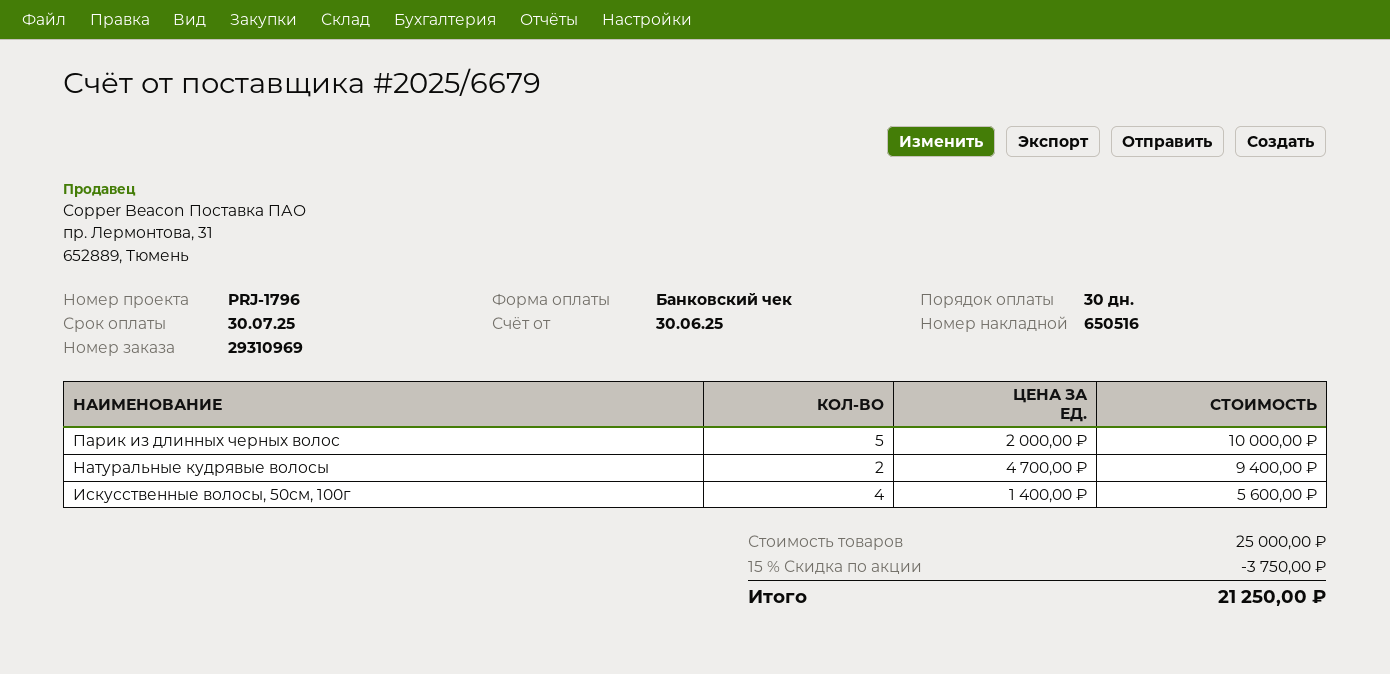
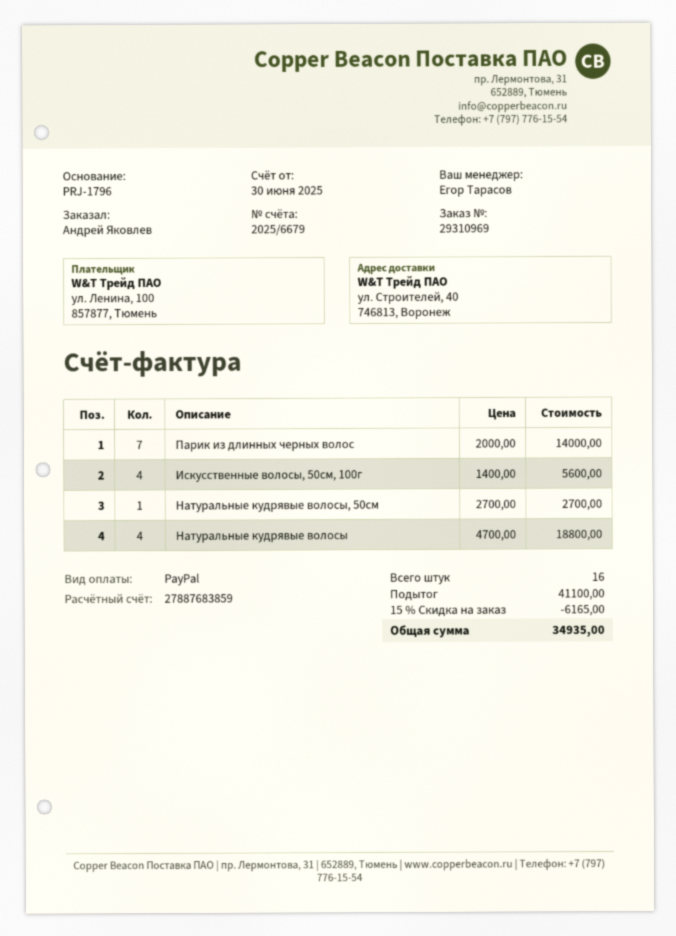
payment method: cheque -> PayPal
Парик из длинных черных волос: 5 x 2000.00 = 10000.00 -> 7 x 2000.00 = 14000.00
Натуральные кудрявые волосы: 2 x 4700.00 = 9400.00 -> 4 x 4700.00 = 18800.00
Натуральные кудрявые волосы, 50см: none -> 1 x 2700.00 = 2700.00
subtotal: 25000.00 -> 41100.00
discount: 15% = 3750.00 -> 15% = 6165.00
total: 21250.00 -> 34935.00

